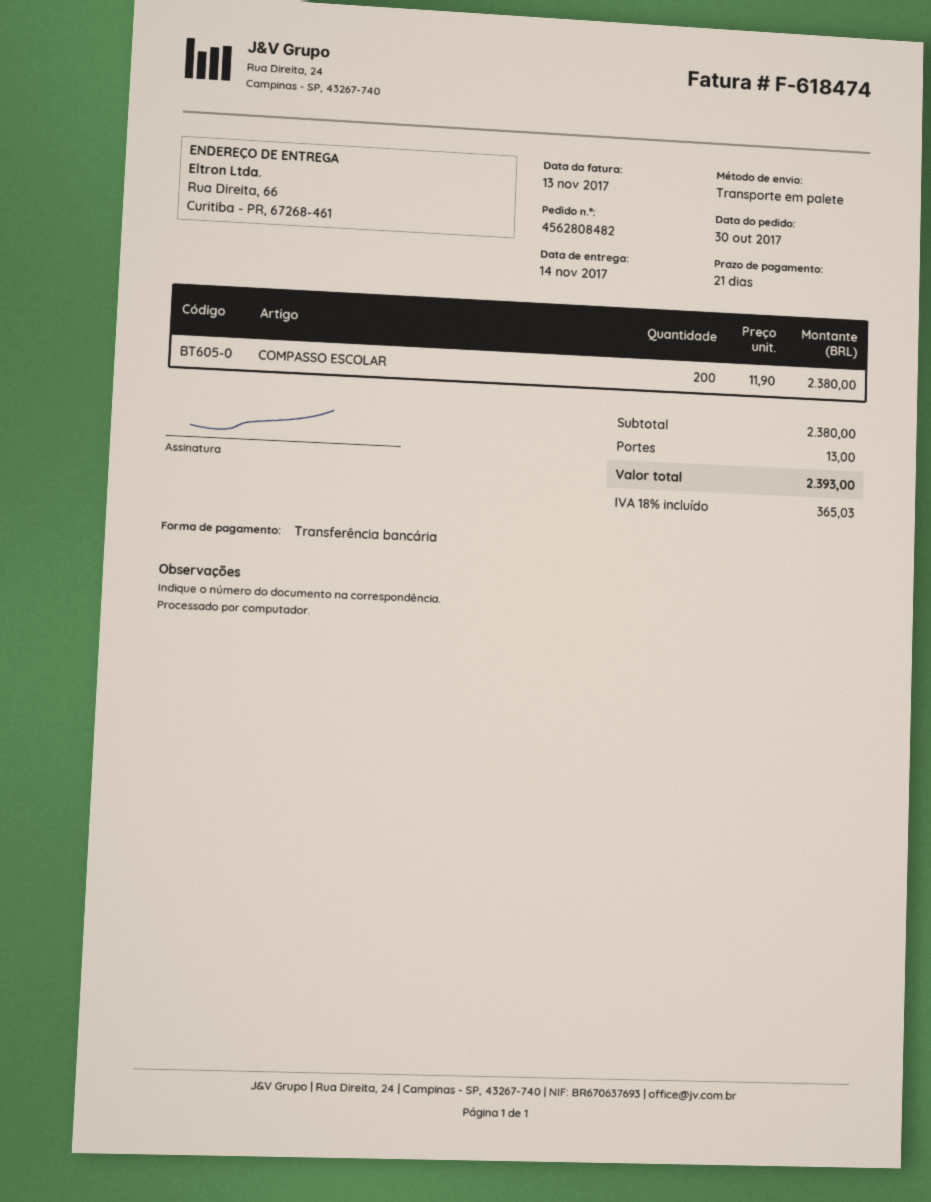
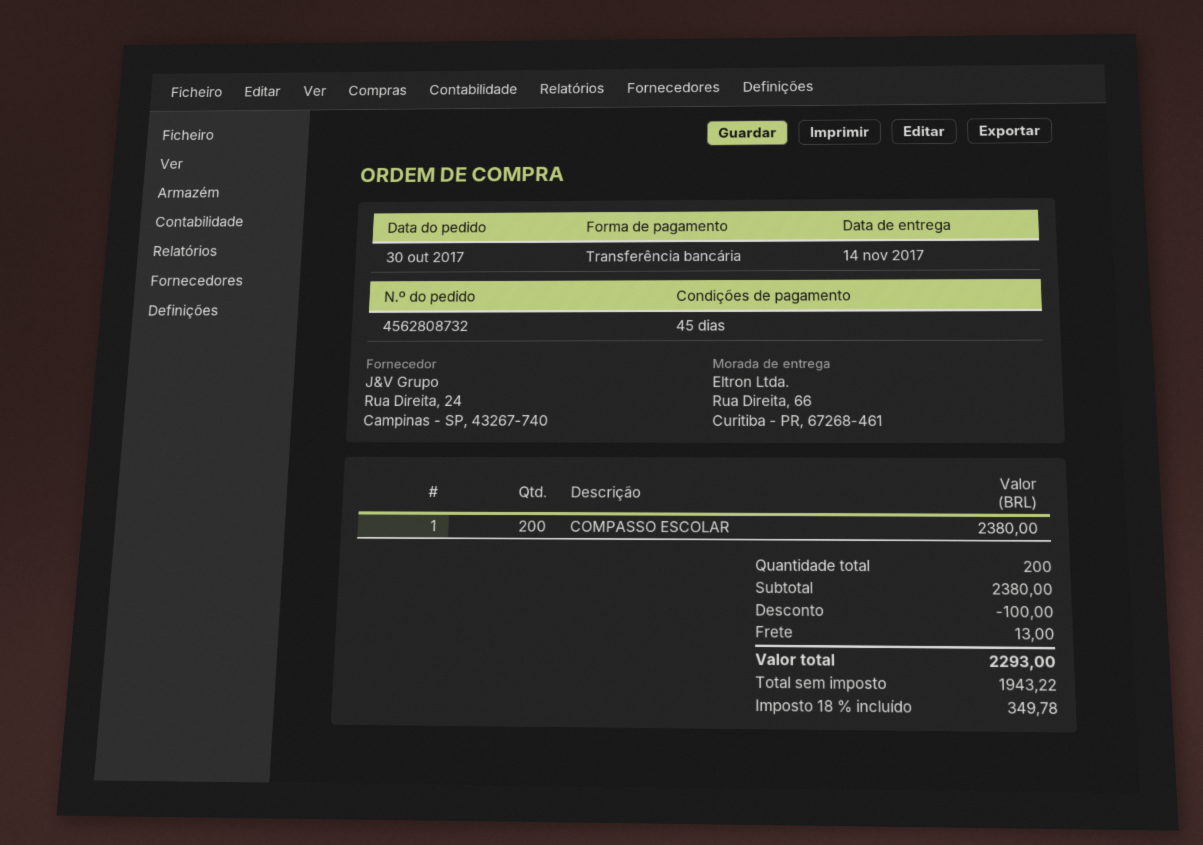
order number: 4562808482 -> 4562808732
payment terms: 21 days -> 45 days
discount: none -> 100.00
tax: 18% = 365.03 -> 18% = 349.78
total: 2393.00 -> 2293.00

